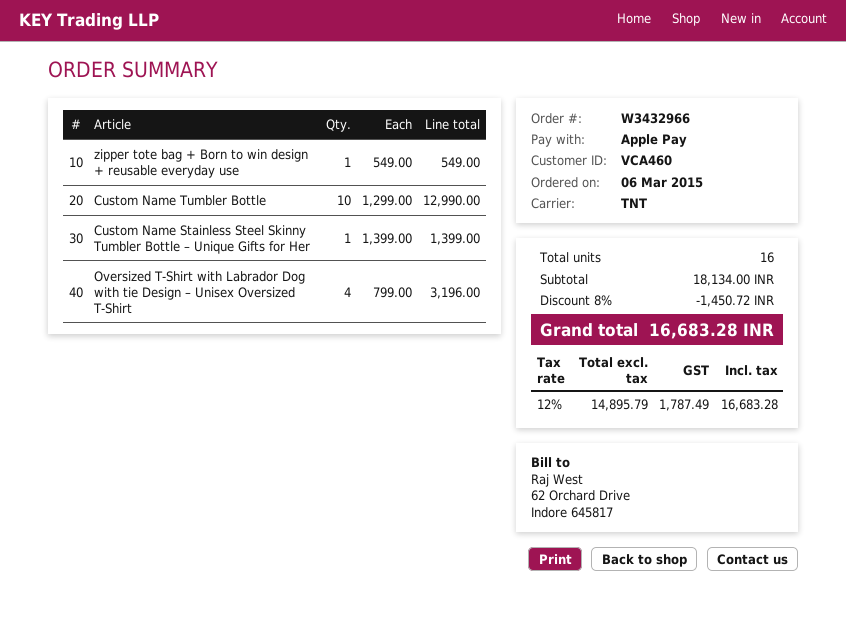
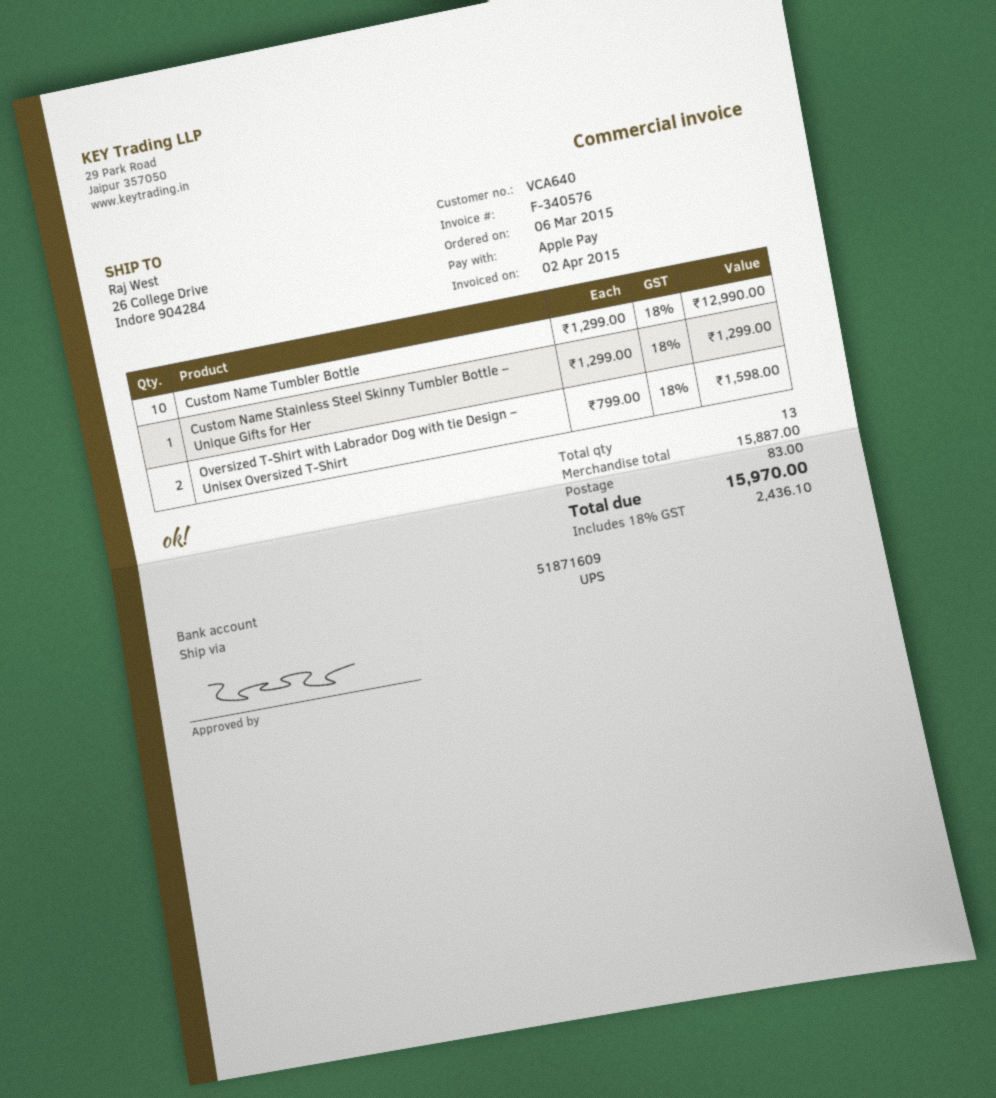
customer number: VCA460 -> VCA640
shipping method: TNT -> UPS
zipper tote bag + Born to win design + reusable everyday use: 1 x 549.00 = 549.00 -> none
Custom Name Stainless Steel Skinny Tumbler Bottle – Unique Gifts for Her: 1 x 1399.00 = 1399.00 -> 1 x 1299.00 = 1299.00
Oversized T-Shirt with Labrador Dog with tie Design – Unisex Oversized T-Shirt: 4 x 799.00 = 3196.00 -> 2 x 799.00 = 1598.00
total quantity: 16 -> 13
subtotal: 18134.00 -> 15887.00
discount: 8% = 1450.72 -> none
shipping: none -> 83.00
tax: 12% = 1787.49 -> 18% = 2436.10
total: 16683.28 -> 15970.00

